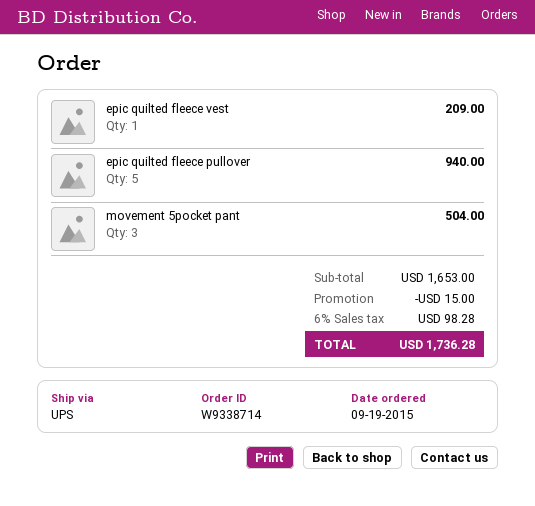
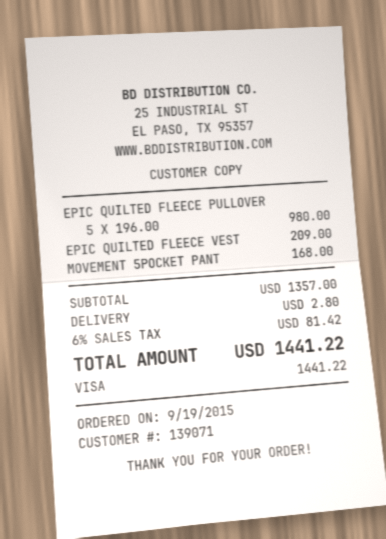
epic quilted fleece pullover: 5 for 940.00 -> 5 for 980.00
movement 5pocket pant: 3 for 504.00 -> 1 for 168.00
subtotal: 1653.00 -> 1357.00
discount: 15.00 -> none
shipping: none -> 2.80
tax: 6% = 98.28 -> 6% = 81.42
total: 1736.28 -> 1441.22

